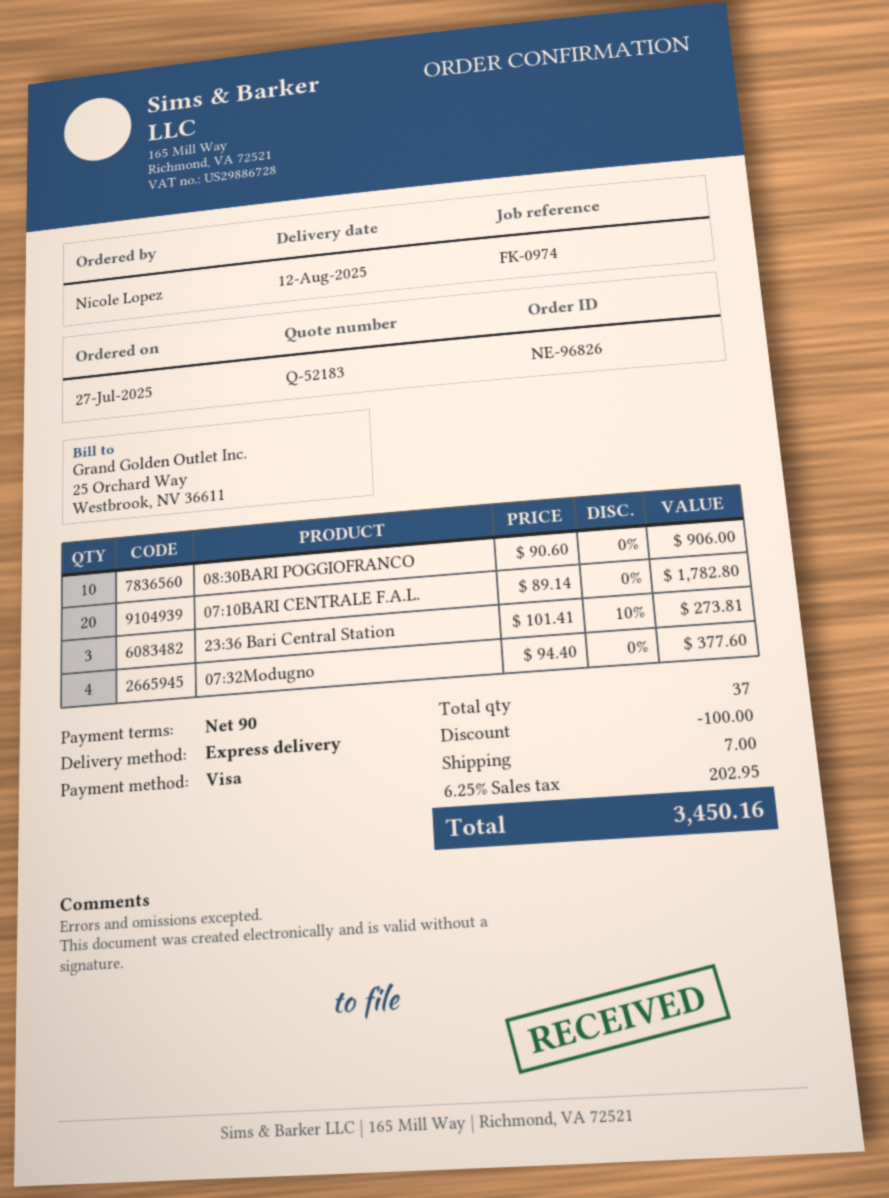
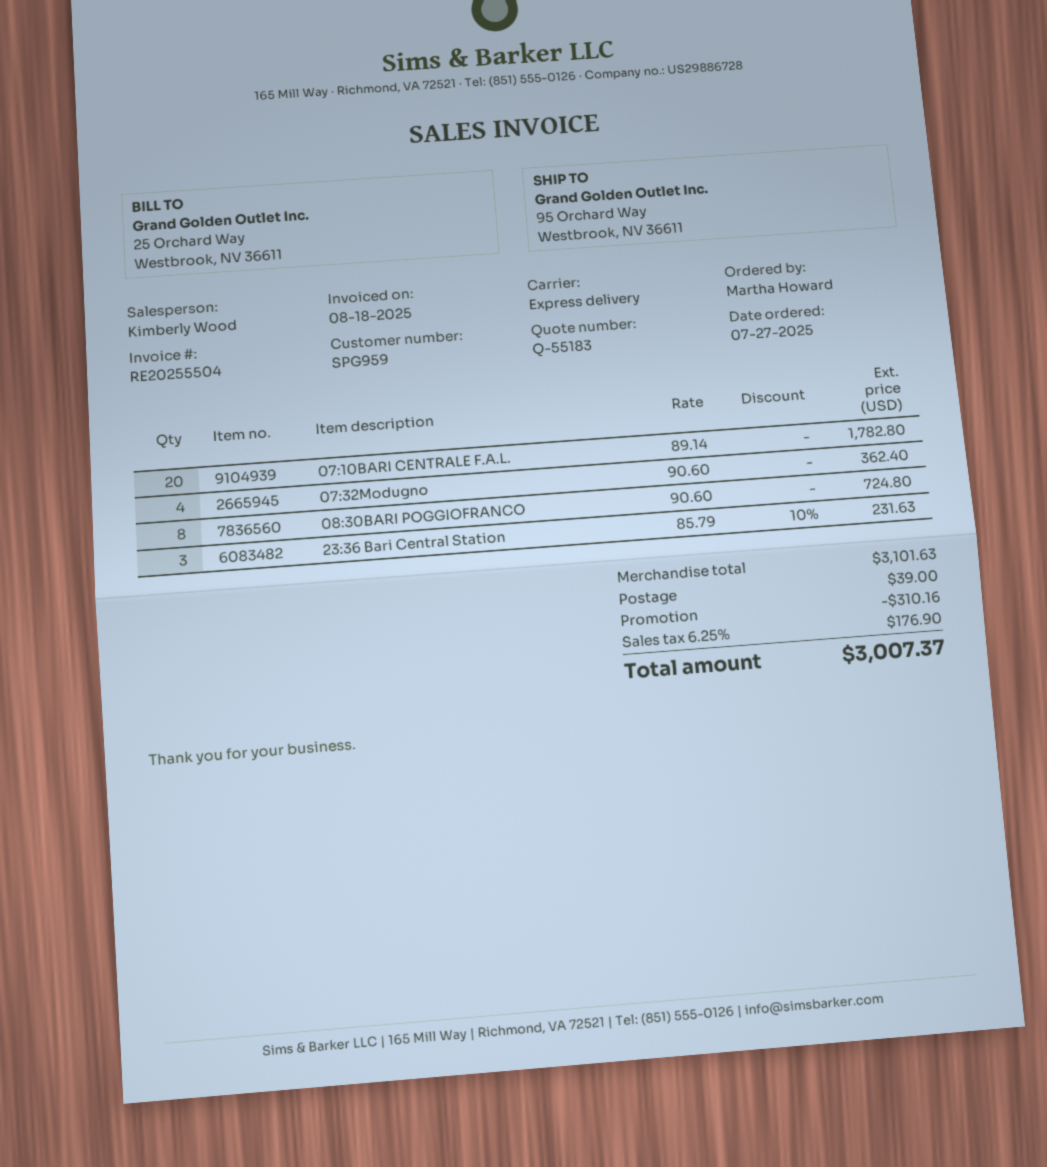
quote number: Q-52183 -> Q-55183
ordered by: Nicole Lopez -> Martha Howard
08:30BARI POGGIOFRANCO: 10 x 90.60 = 906.00 -> 8 x 90.60 = 724.80
23:36 Bari Central Station: 3 x 101.41 - 10% = 273.81 -> 3 x 85.79 - 10% = 231.63
07:32Modugno: 4 x 94.40 = 377.60 -> 4 x 90.60 = 362.40
discount: 100.00 -> 310.16
shipping: 7.00 -> 39.00
tax: 6.25% = 202.95 -> 6.25% = 176.90
total: 3450.16 -> 3007.37

